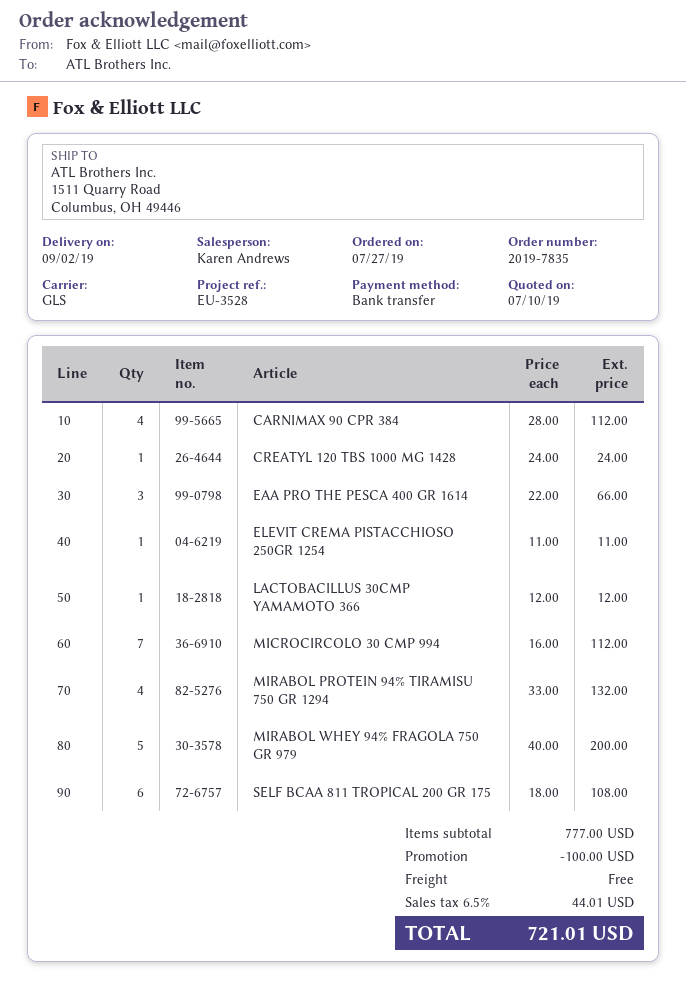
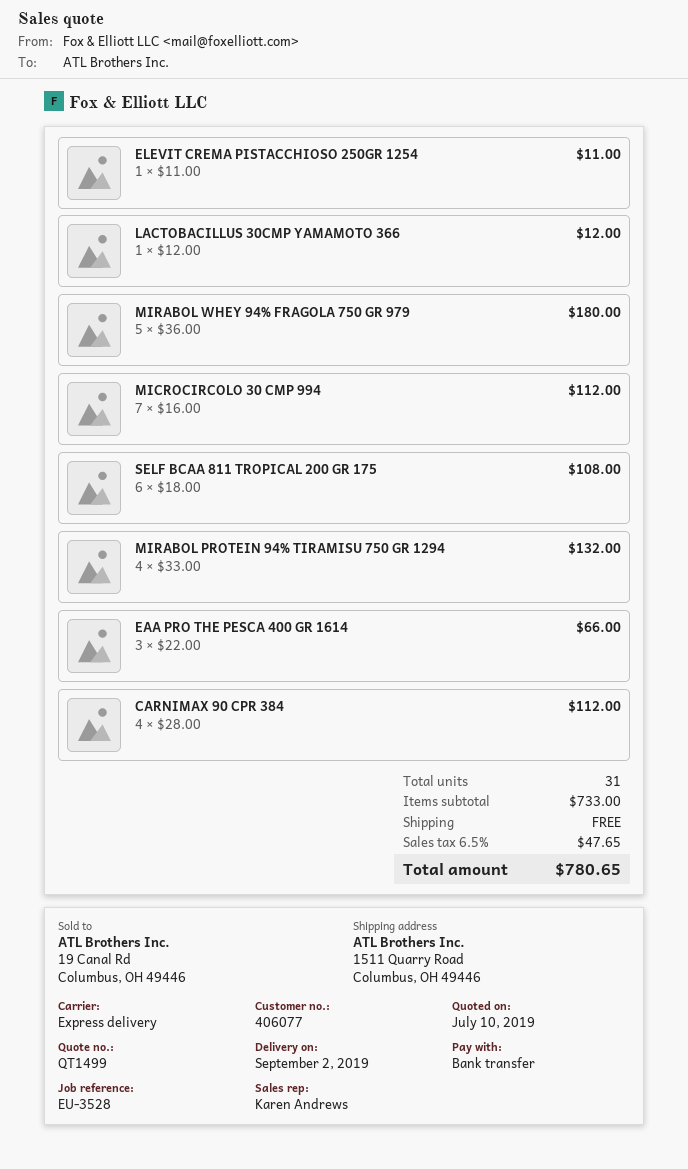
shipping method: GLS -> express
CREATYL 120 TBS 1000 MG 1428: 1 x 24.00 = 24.00 -> none
MIRABOL WHEY 94% FRAGOLA 750 GR 979: 5 x 40.00 = 200.00 -> 5 x 36.00 = 180.00
subtotal: 777.00 -> 733.00
discount: 100.00 -> none
tax: 6.5% = 44.01 -> 6.5% = 47.65
total: 721.01 -> 780.65

